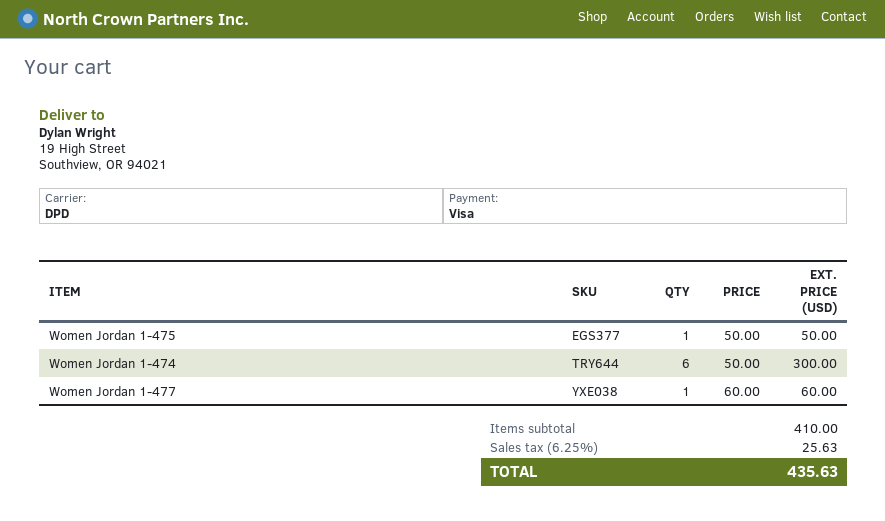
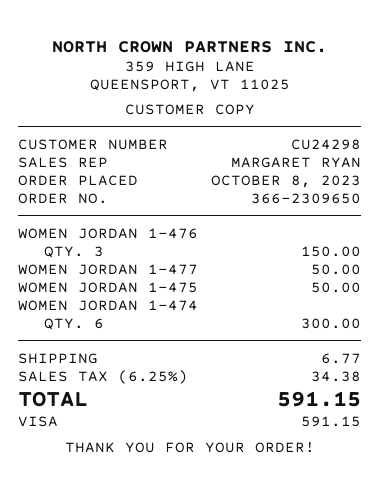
Women Jordan 1-477: 1 for 60.00 -> 1 for 50.00
WOMEN JORDAN 1-476: none -> 3 for 150.00
shipping: none -> 6.77
tax: 6.25% = 25.63 -> 6.25% = 34.38
total: 435.63 -> 591.15

